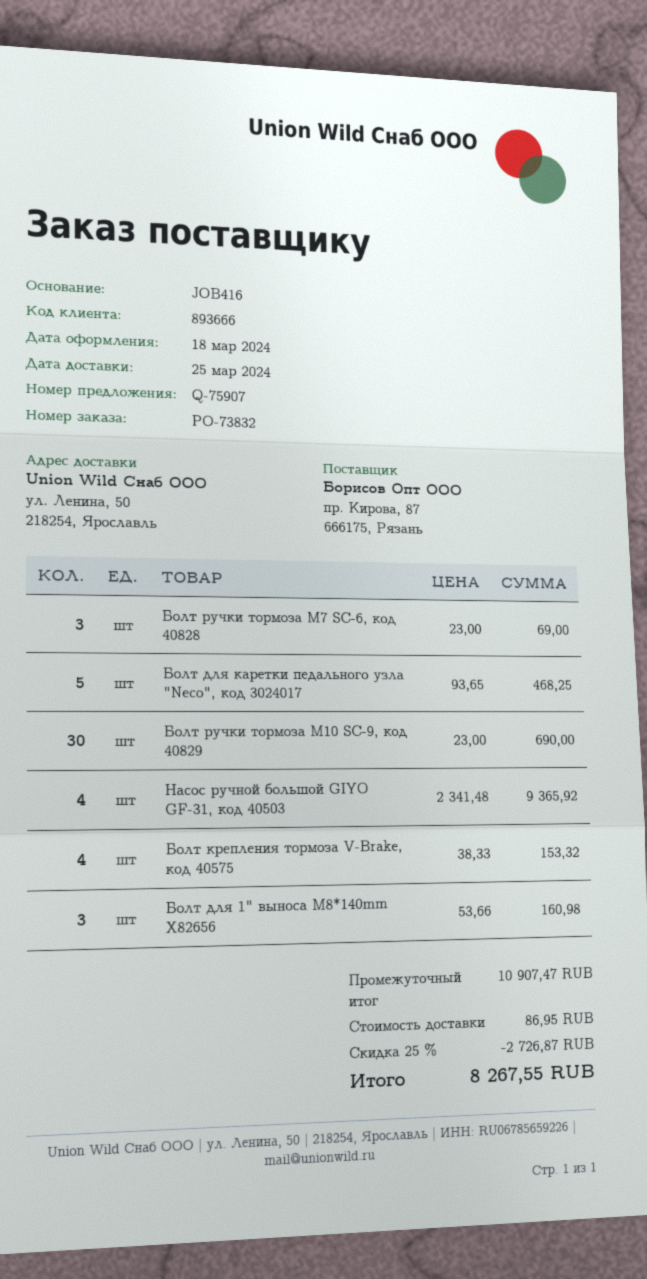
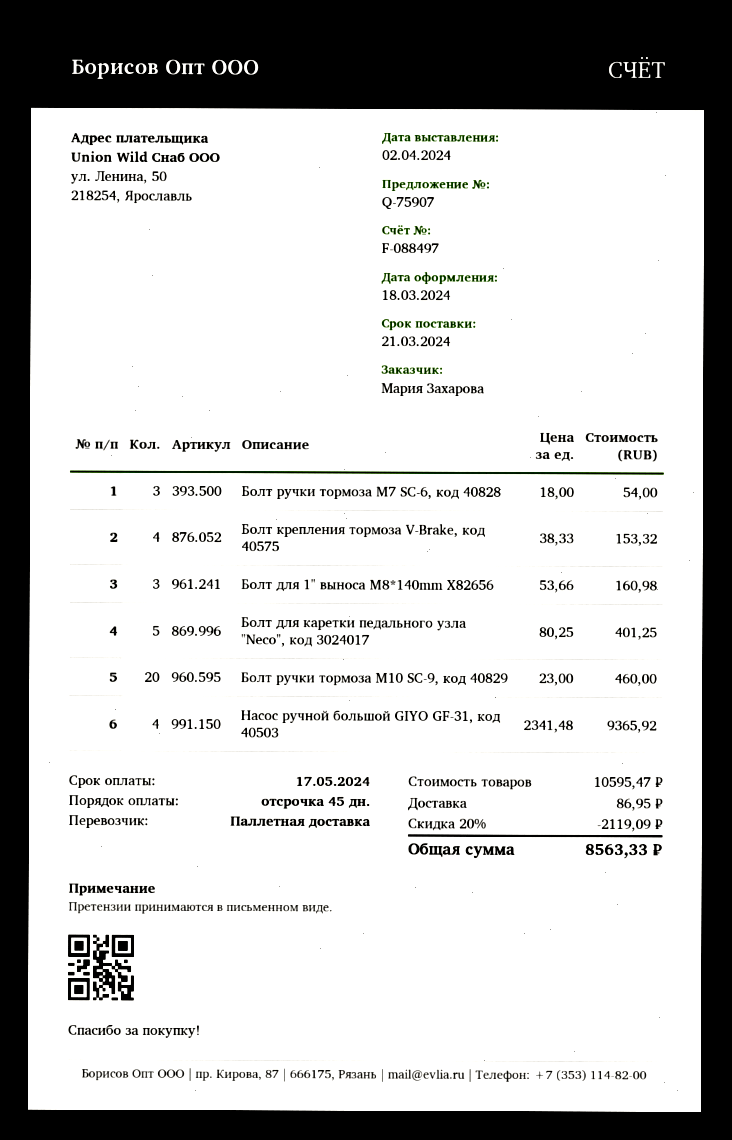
delivery date: 2024-03-25 -> 2024-03-21
Болт ручки тормоза M7 SC-6, код 40828: 3 x 23.00 = 69.00 -> 3 x 18.00 = 54.00
Болт для каретки педального узла "Neco", код 3024017: 5 x 93.65 = 468.25 -> 5 x 80.25 = 401.25
Болт ручки тормоза M10 SC-9, код 40829: 30 x 23.00 = 690.00 -> 20 x 23.00 = 460.00
subtotal: 10907.47 -> 10595.47
discount: 25% = 2726.87 -> 20% = 2119.09
total: 8267.55 -> 8563.33

